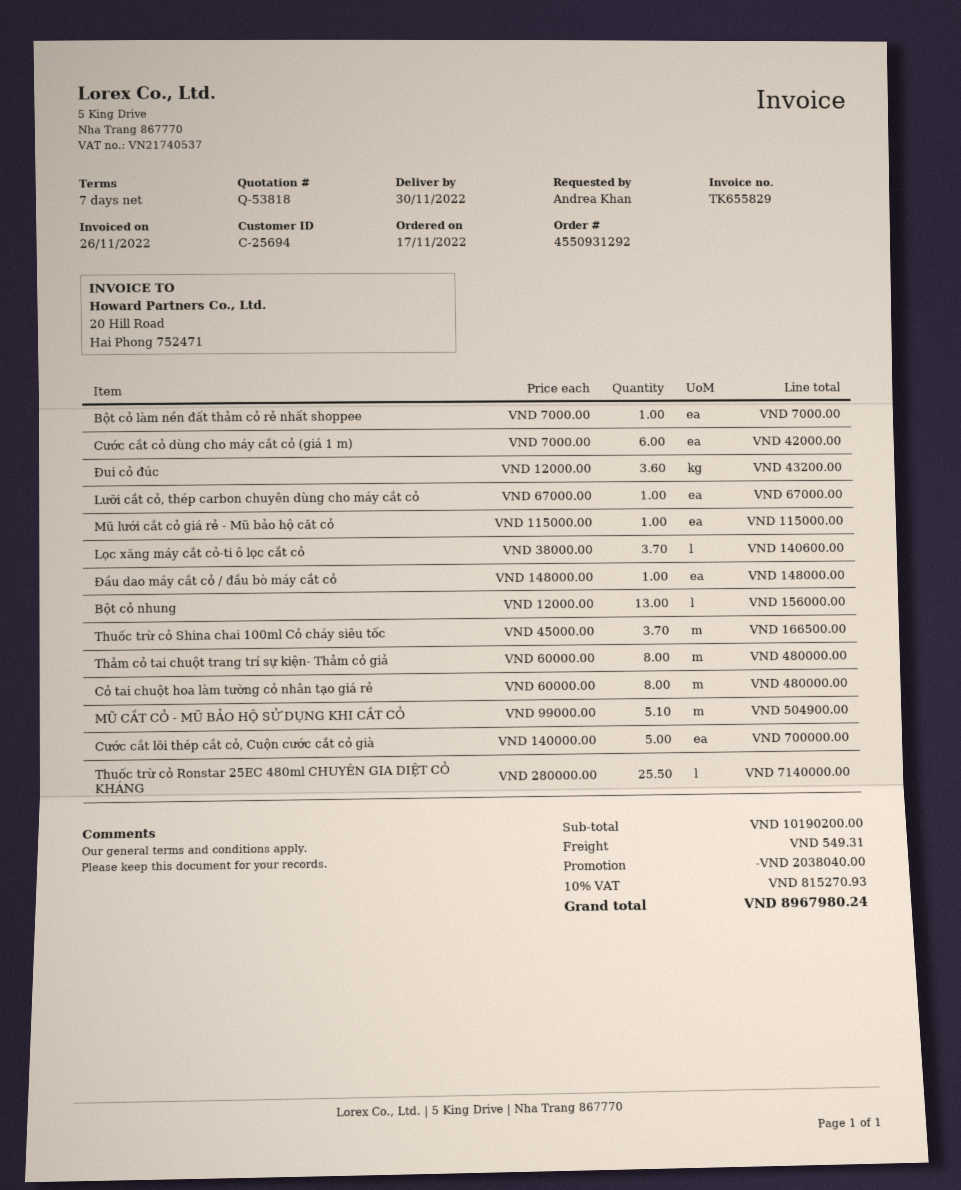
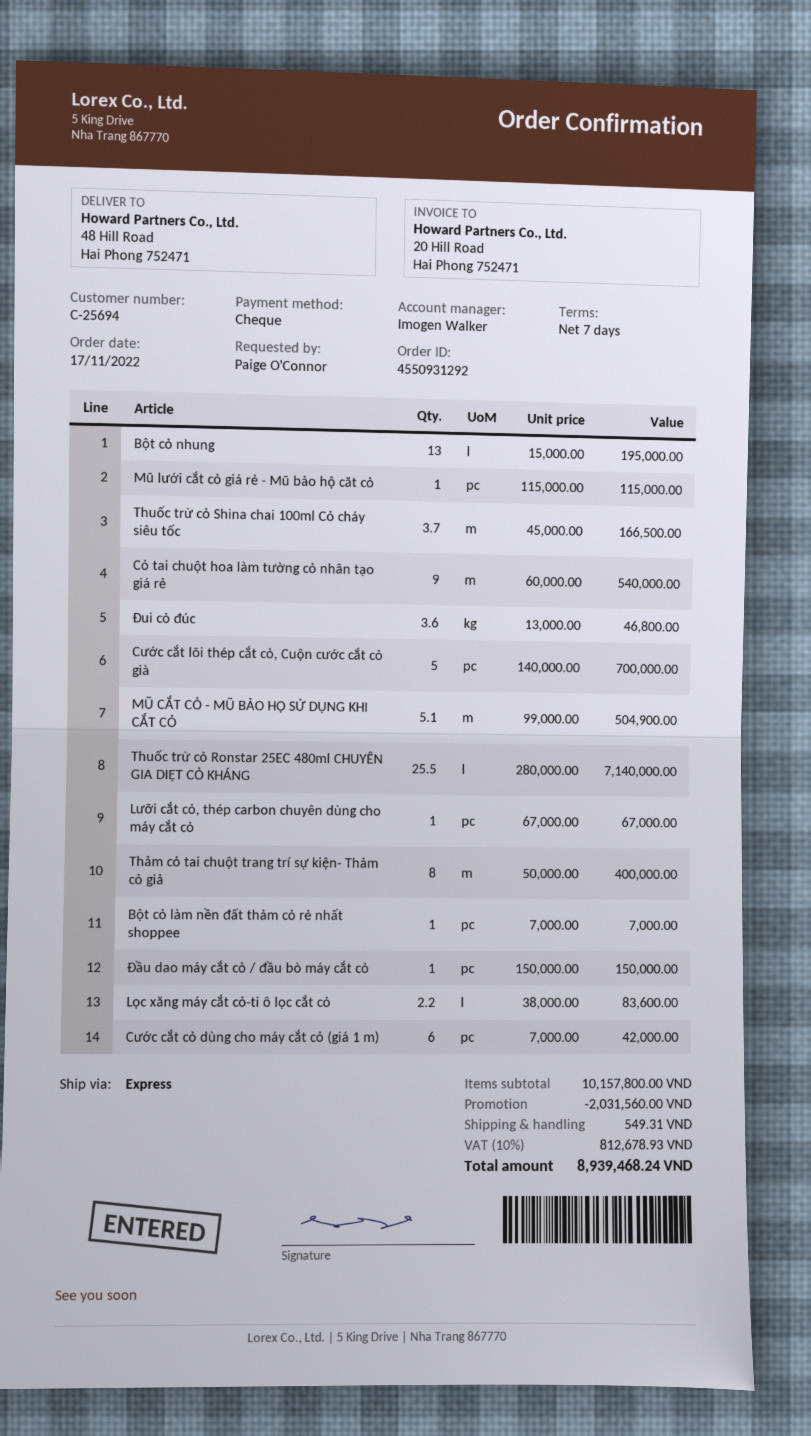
ordered by: Andrea Khan -> Paige O'Connor
Đui cỏ đúc: 3.6 x 12000.00 = 43200.00 -> 3.6 x 13000.00 = 46800.00
Lọc xăng máy cắt cỏ-ti ô lọc cắt cỏ: 3.7 x 38000.00 = 140600.00 -> 2.2 x 38000.00 = 83600.00
Đầu dao máy cắt cỏ / đầu bò máy cắt cỏ: 1 x 148000.00 = 148000.00 -> 1 x 150000.00 = 150000.00
Bột cỏ nhung: 13 x 12000.00 = 156000.00 -> 13 x 15000.00 = 195000.00
Thảm cỏ tai chuột trang trí sự kiện- Thảm cỏ giả: 8 x 60000.00 = 480000.00 -> 8 x 50000.00 = 400000.00
Cỏ tai chuột hoa làm tường cỏ nhân tạo giá rẻ: 8 x 60000.00 = 480000.00 -> 9 x 60000.00 = 540000.00
subtotal: 10190200.00 -> 10157800.00
discount: 2038040.00 -> 2031560.00
tax: 10% = 815270.93 -> 10% = 812678.93
total: 8967980.24 -> 8939468.24

